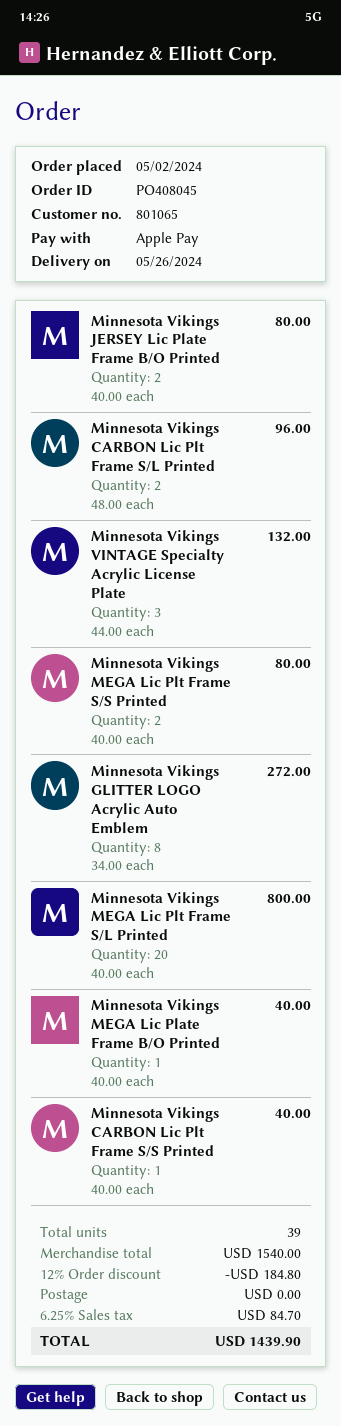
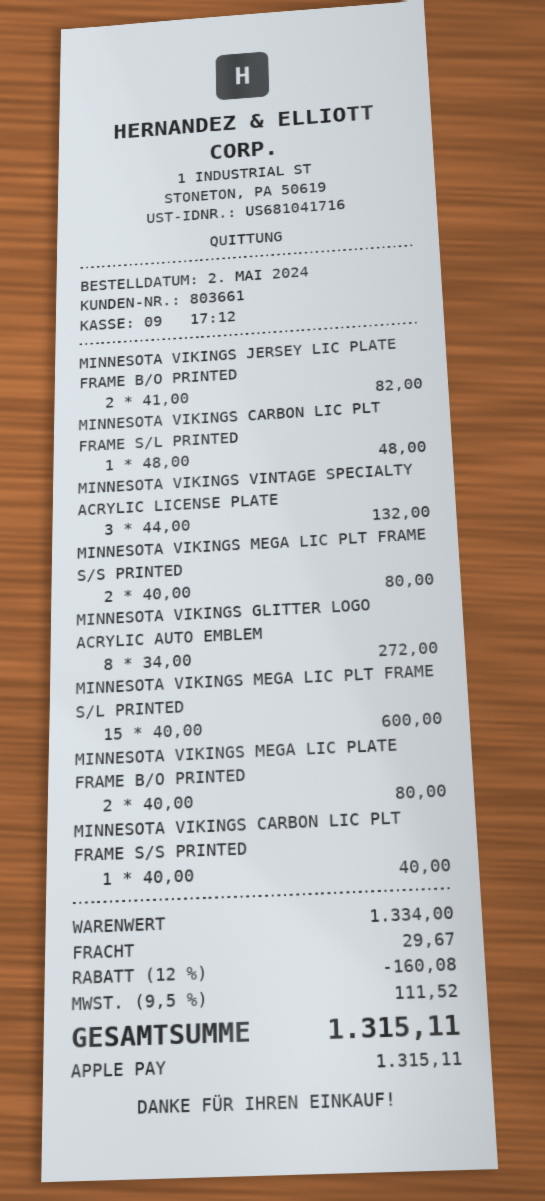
customer number: 801065 -> 803661
Minnesota Vikings JERSEY Lic Plate Frame B/O Printed: 2 x 40.00 = 80.00 -> 2 x 41.00 = 82.00
Minnesota Vikings CARBON Lic Plt Frame S/L Printed: 2 x 48.00 = 96.00 -> 1 x 48.00 = 48.00
Minnesota Vikings MEGA Lic Plt Frame S/L Printed: 20 x 40.00 = 800.00 -> 15 x 40.00 = 600.00
Minnesota Vikings MEGA Lic Plate Frame B/O Printed: 1 x 40.00 = 40.00 -> 2 x 40.00 = 80.00
subtotal: 1540.00 -> 1334.00
discount: 12% = 184.80 -> 12% = 160.08
shipping: 0.00 -> 29.67
tax: 6.25% = 84.70 -> 9.5% = 111.52
total: 1439.90 -> 1315.11

